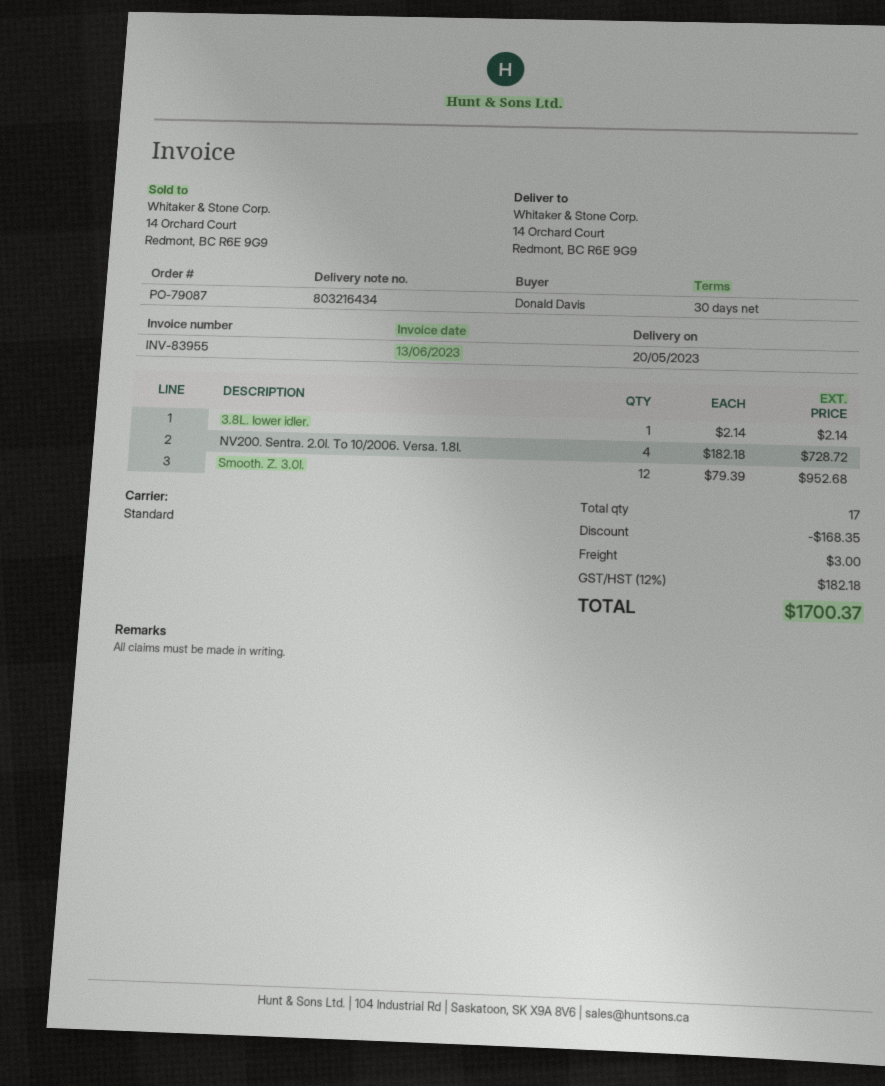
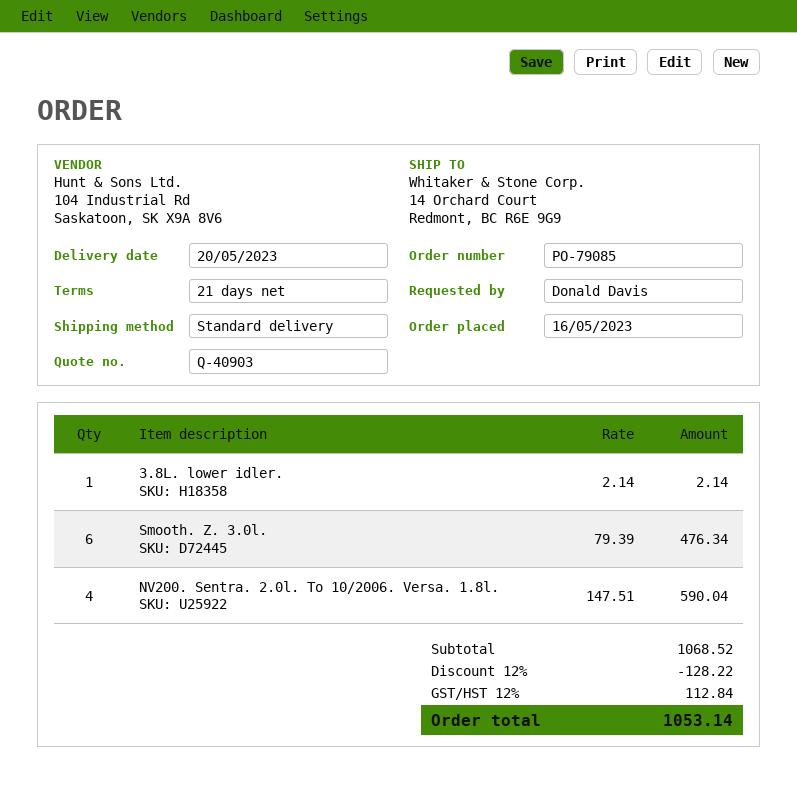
order number: PO-79087 -> PO-79085
payment terms: 30 days -> 21 days
NV200. Sentra. 2.0l. To 10/2006. Versa. 1.8l.: 4 x 182.18 = 728.72 -> 4 x 147.51 = 590.04
Smooth. Z. 3.0l.: 12 x 79.39 = 952.68 -> 6 x 79.39 = 476.34
discount: 168.35 -> 128.22
shipping: 3.00 -> none
tax: 12% = 182.18 -> 12% = 112.84
total: 1700.37 -> 1053.14

